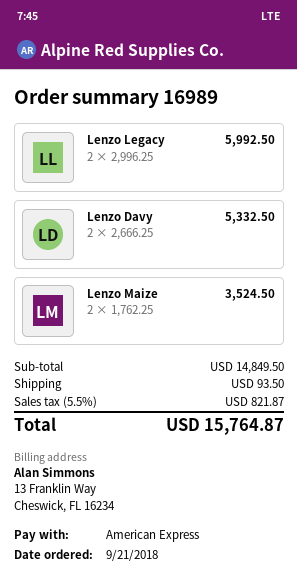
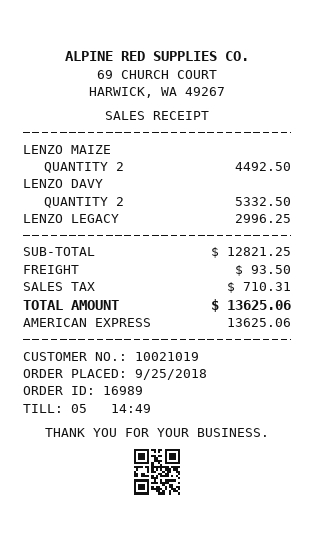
order date: 2018-09-21 -> 2018-09-25
Lenzo Legacy: 2 for 5992.50 -> 1 for 2996.25
Lenzo Maize: 2 for 3524.50 -> 2 for 4492.50
subtotal: 14849.50 -> 12821.25
tax: 821.87 -> 710.31
total: 15764.87 -> 13625.06

